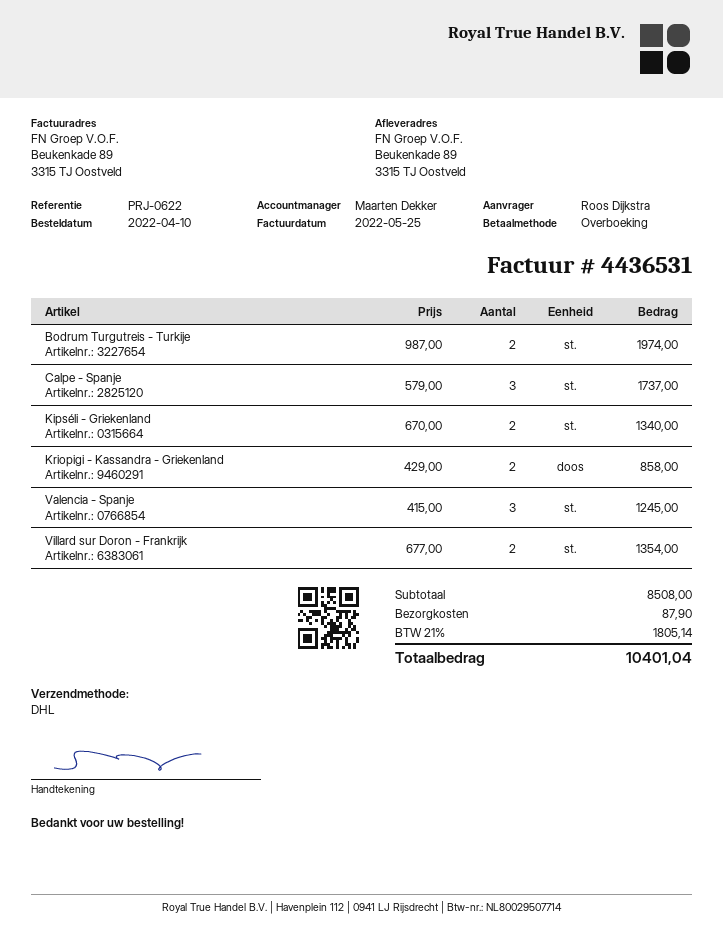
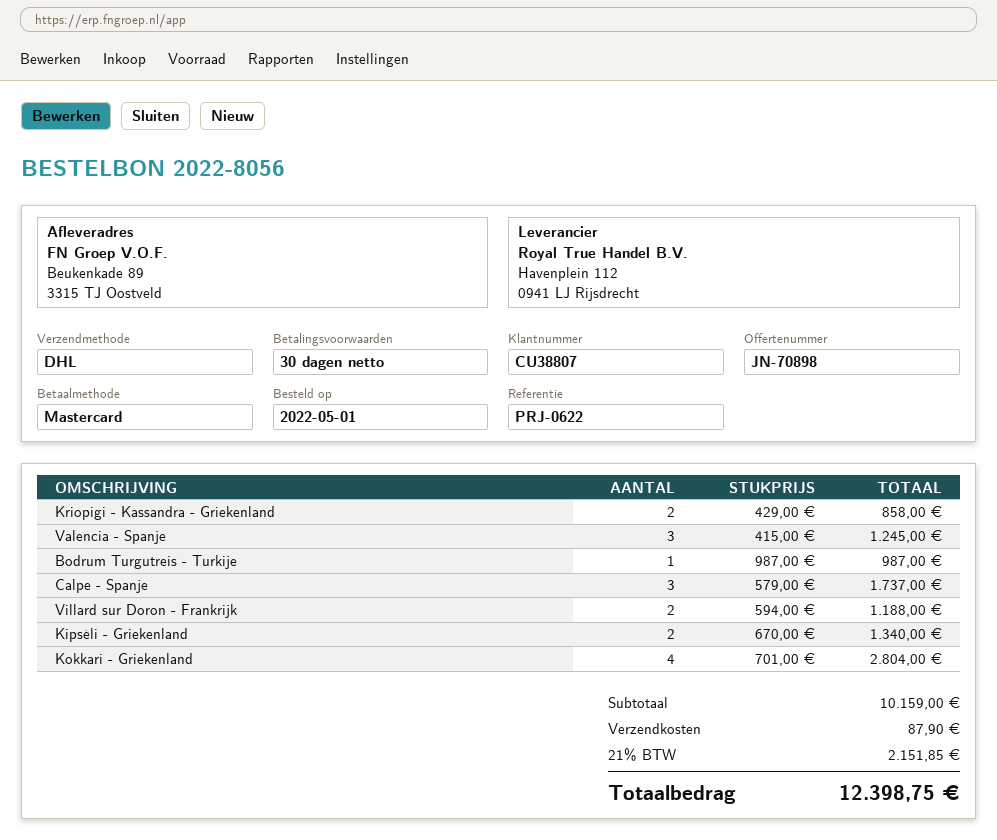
order date: 2022-04-10 -> 2022-05-01
payment method: bank transfer -> Mastercard
Bodrum Turgutreis - Turkije: 2 x 987.00 = 1974.00 -> 1 x 987.00 = 987.00
Villard sur Doron - Frankrijk: 2 x 677.00 = 1354.00 -> 2 x 594.00 = 1188.00
Kokkari - Griekenland: none -> 4 x 701.00 = 2804.00
subtotal: 8508.00 -> 10159.00
tax: 21% = 1805.14 -> 21% = 2151.85
total: 10401.04 -> 12398.75

